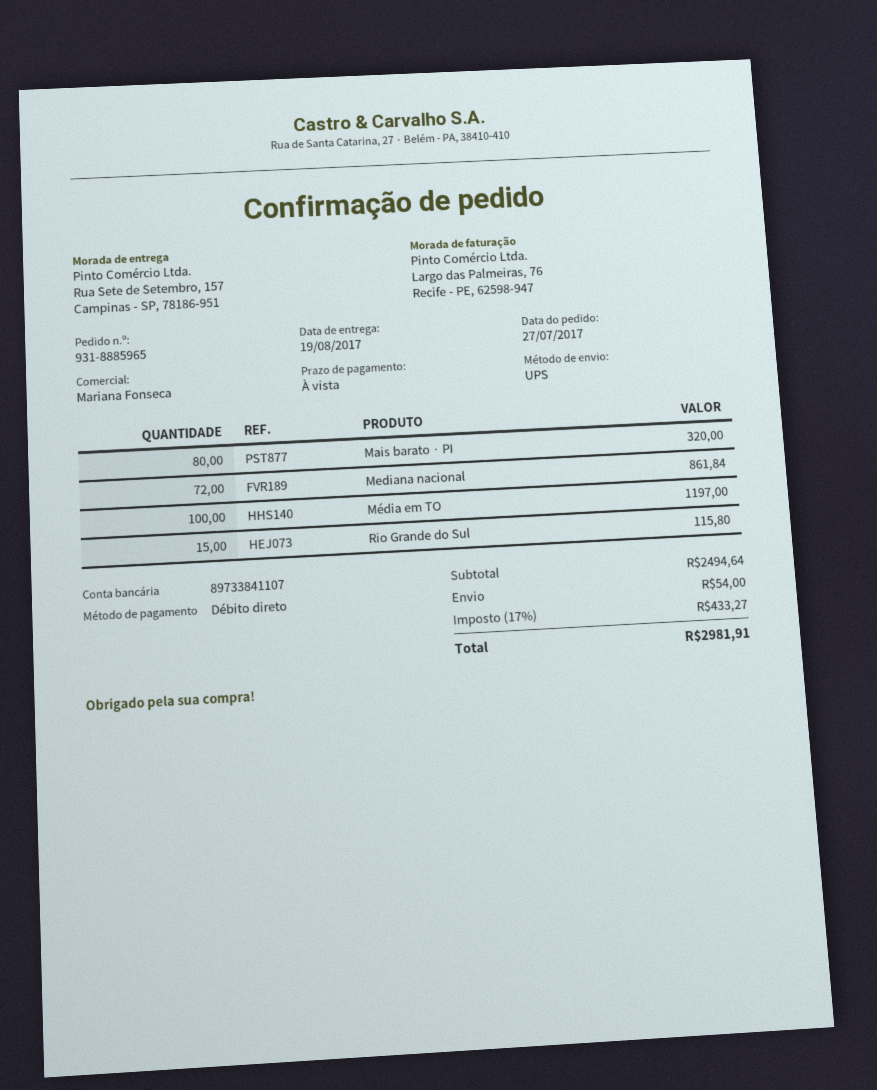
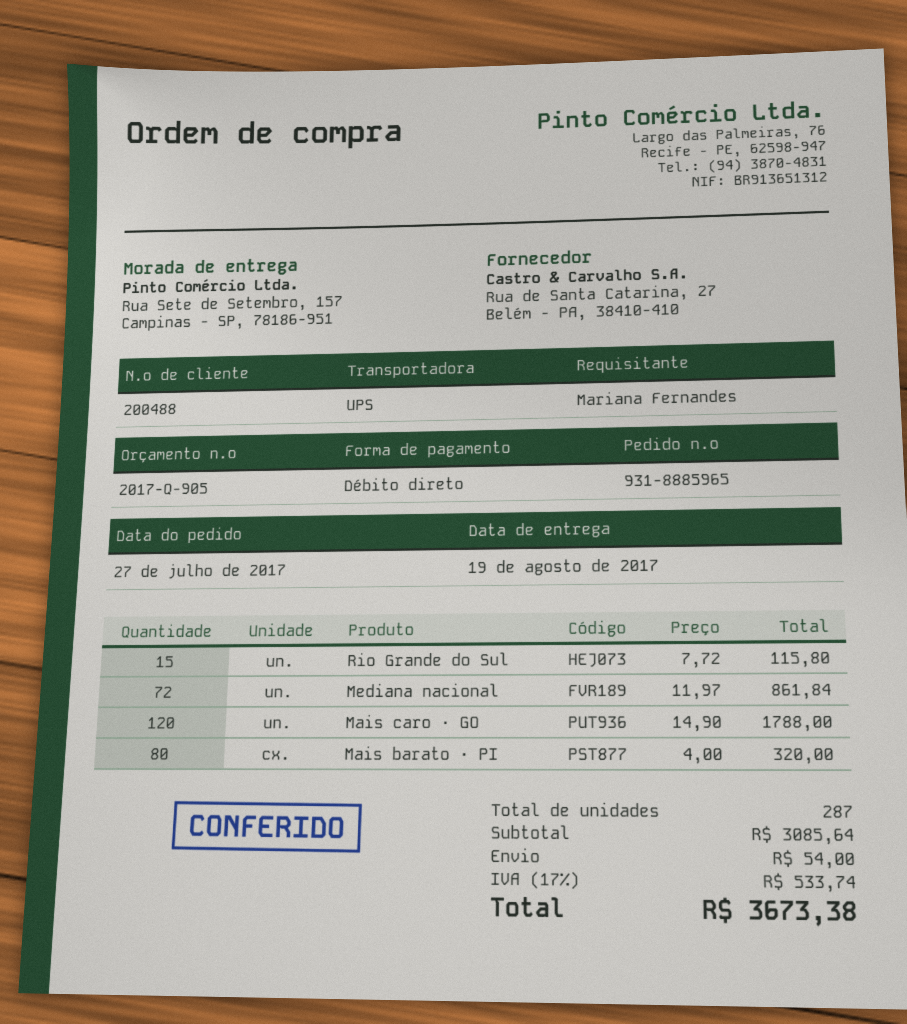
Média em TO: 100 for 1197.00 -> none
Mais caro · GO: none -> 120 for 1788.00
subtotal: 2494.64 -> 3085.64
tax: 17% = 433.27 -> 17% = 533.74
total: 2981.91 -> 3673.38

